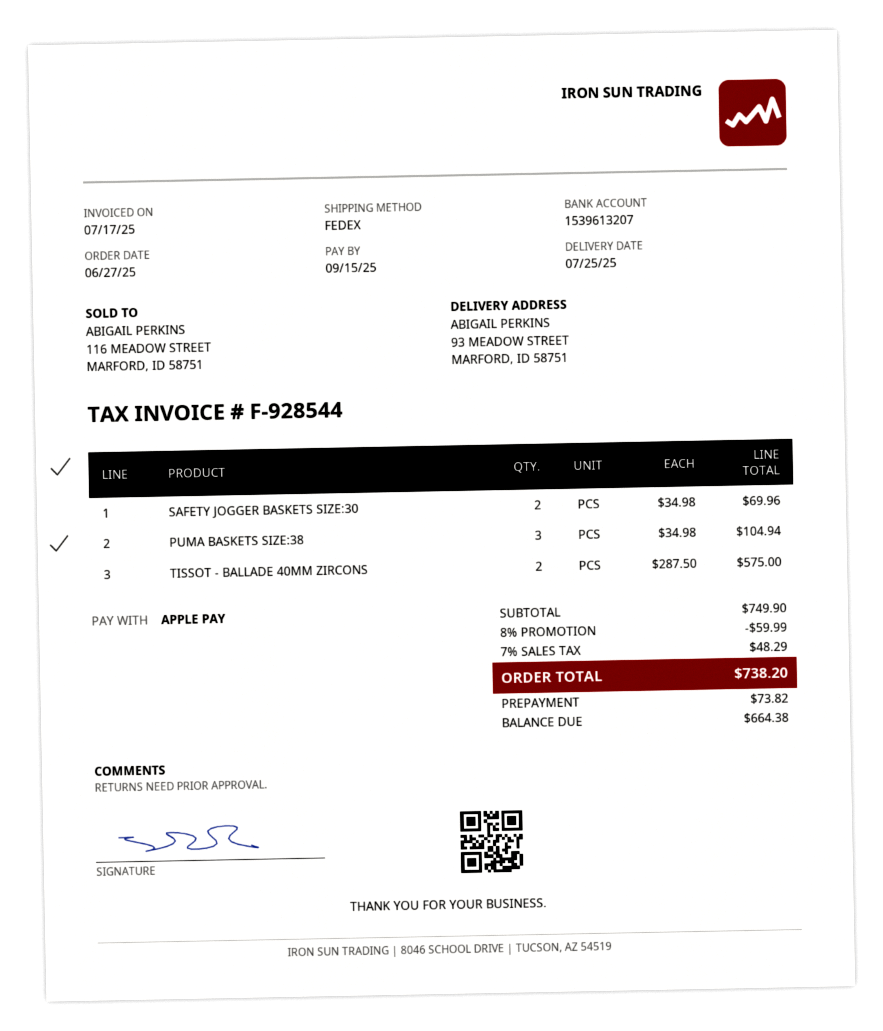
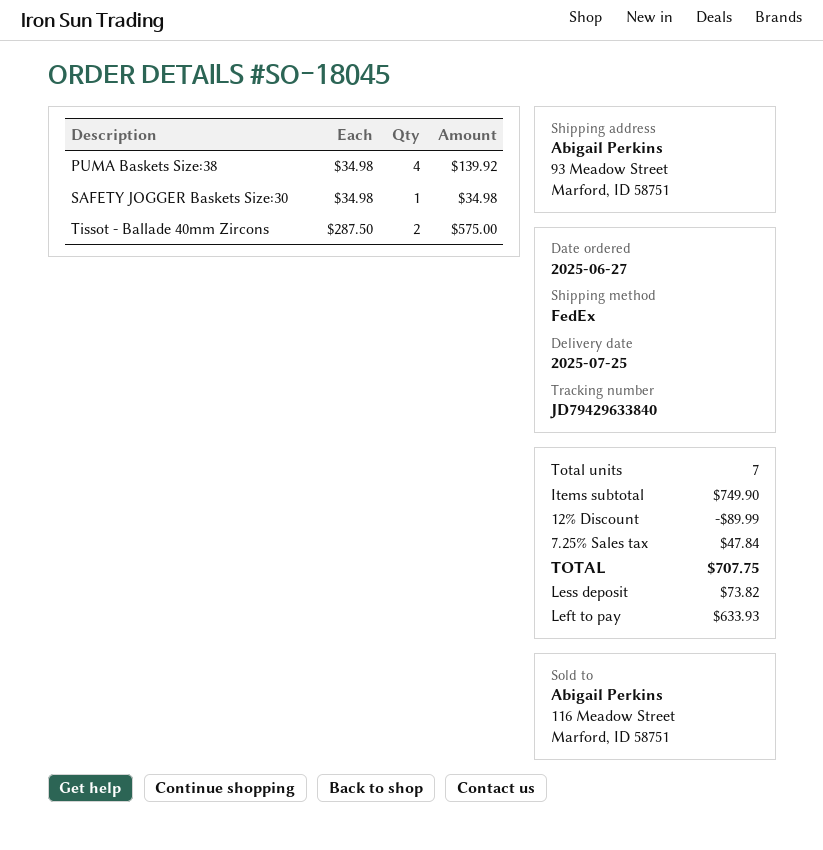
SAFETY JOGGER BASKETS SIZE:30: 2 x 34.98 = 69.96 -> 1 x 34.98 = 34.98
PUMA BASKETS SIZE:38: 3 x 34.98 = 104.94 -> 4 x 34.98 = 139.92
discount: 8% = 59.99 -> 12% = 89.99
tax: 7% = 48.29 -> 7.25% = 47.84
total: 738.20 -> 707.75
balance: 664.38 -> 633.93

